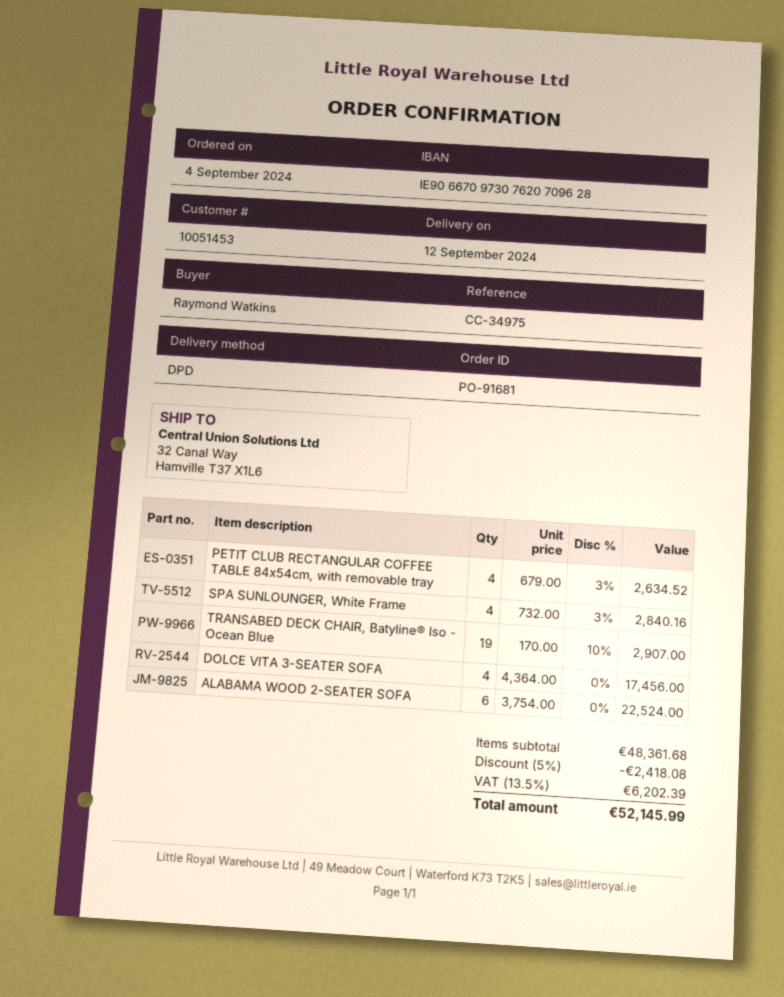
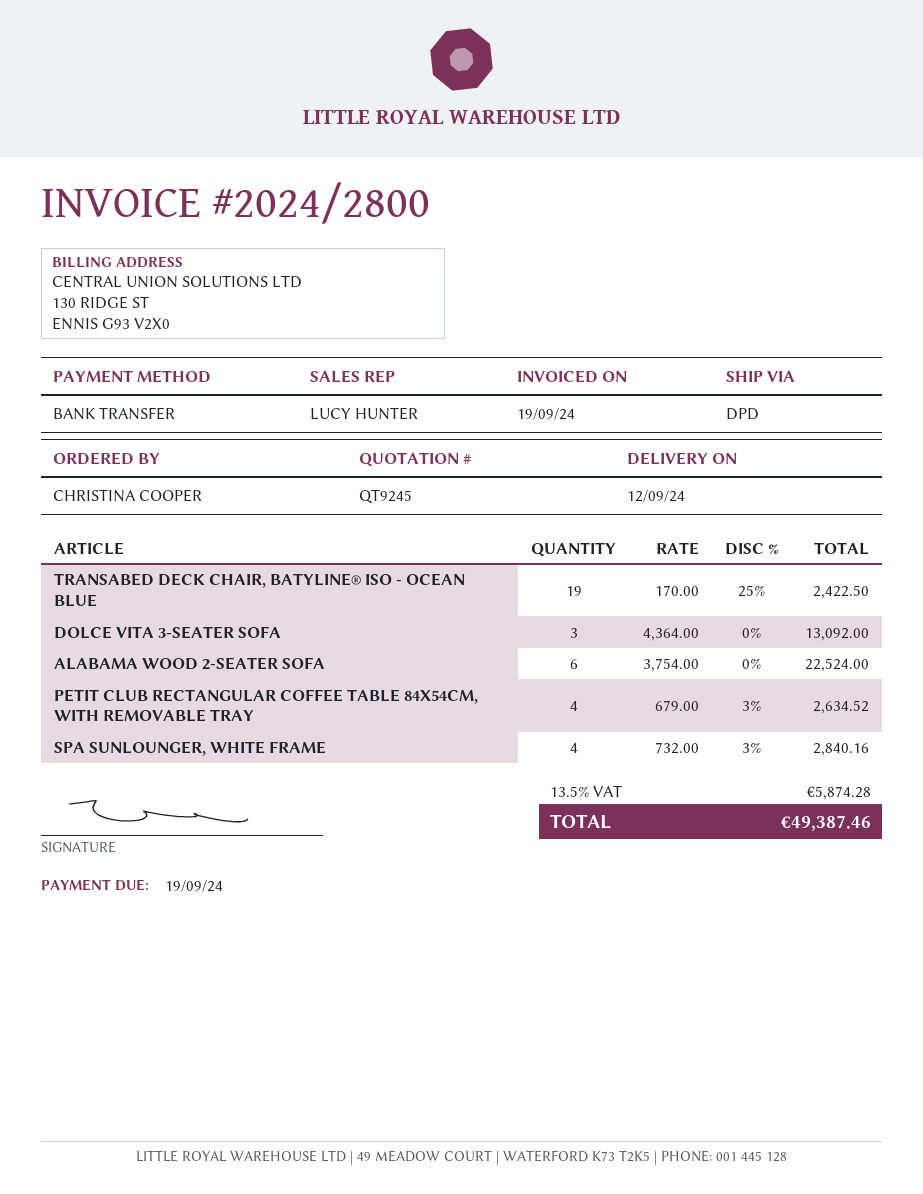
ordered by: Raymond Watkins -> CHRISTINA COOPER
TRANSABED DECK CHAIR, Batyline® Iso - Ocean Blue: 19 x 170.00 - 10% = 2907.00 -> 19 x 170.00 - 25% = 2422.50
DOLCE VITA 3-SEATER SOFA: 4 x 4364.00 = 17456.00 -> 3 x 4364.00 = 13092.00
discount: 5% = 2418.08 -> none
tax: 13.5% = 6202.39 -> 13.5% = 5874.28
total: 52145.99 -> 49387.46

